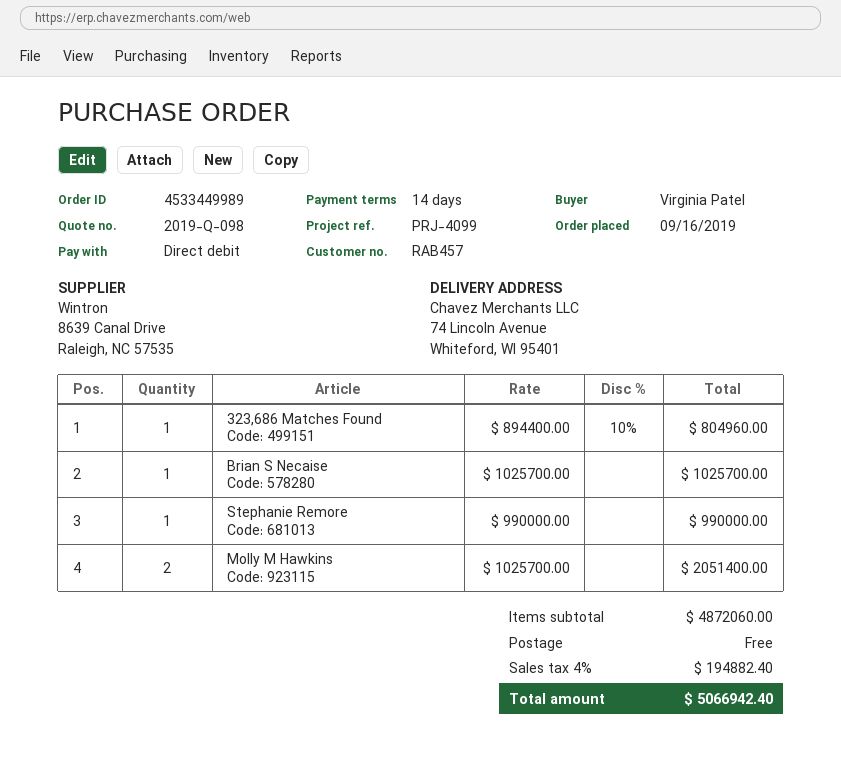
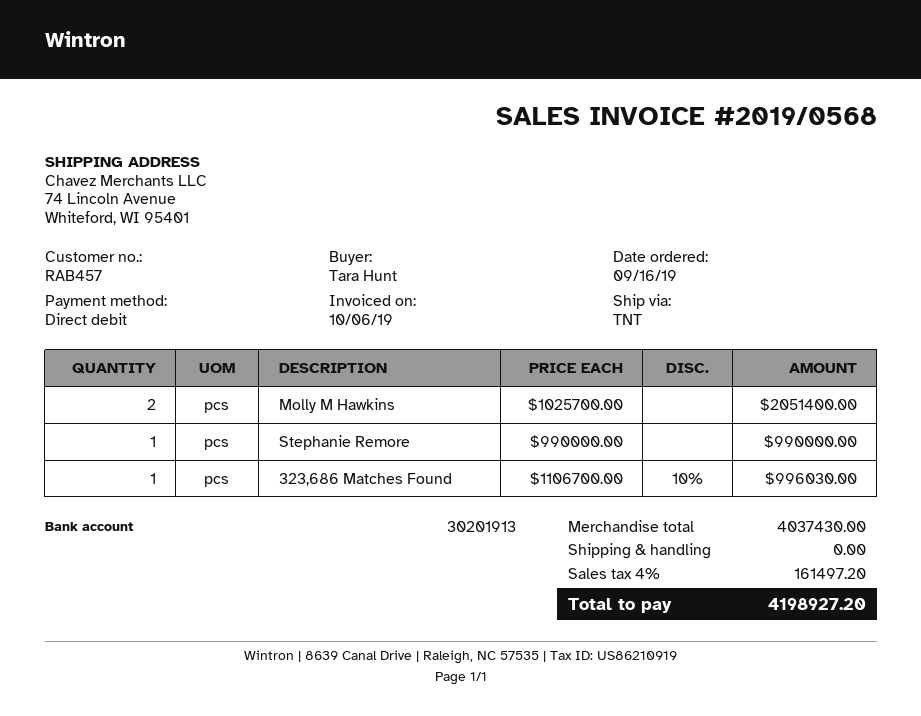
ordered by: Virginia Patel -> Tara Hunt
323,686 Matches Found: 1 x 894400.00 - 10% = 804960.00 -> 1 x 1106700.00 - 10% = 996030.00
Brian S Necaise: 1 x 1025700.00 = 1025700.00 -> none
subtotal: 4872060.00 -> 4037430.00
tax: 4% = 194882.40 -> 4% = 161497.20
total: 5066942.40 -> 4198927.20

